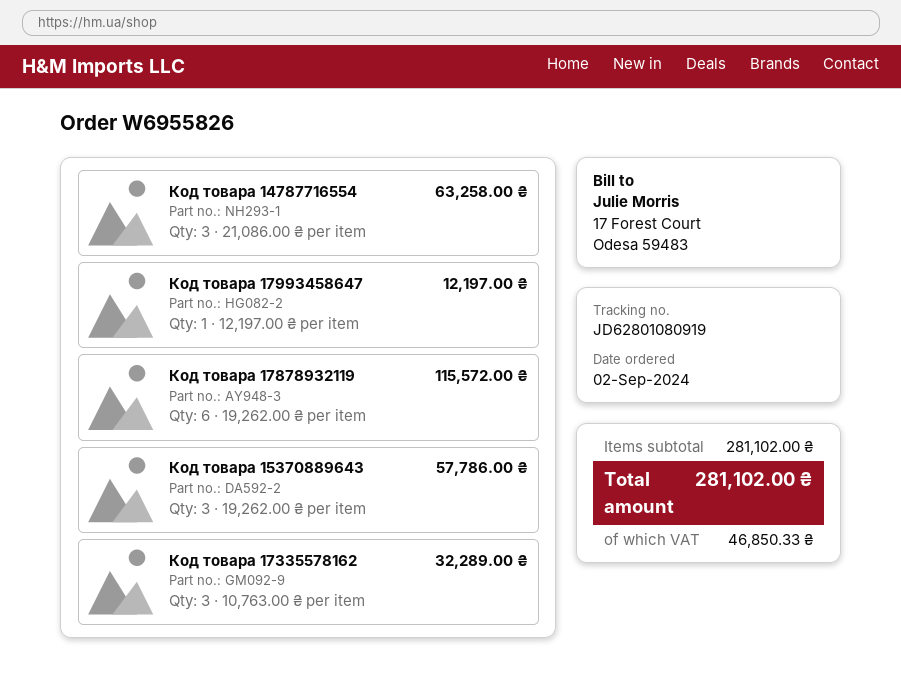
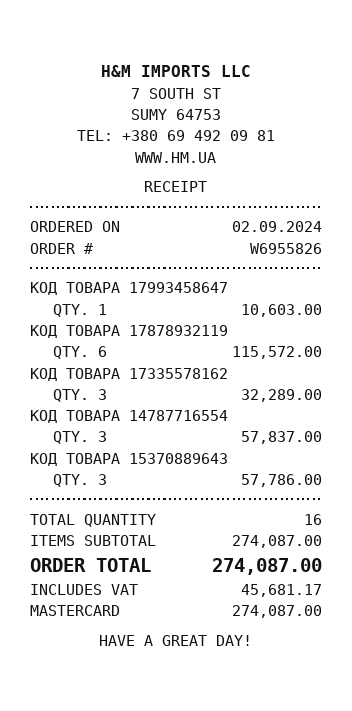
Код товара 14787716554: 3 for 63258.00 -> 3 for 57837.00
Код товара 17993458647: 1 for 12197.00 -> 1 for 10603.00
subtotal: 281102.00 -> 274087.00
tax: 46850.33 -> 45681.17
total: 281102.00 -> 274087.00

